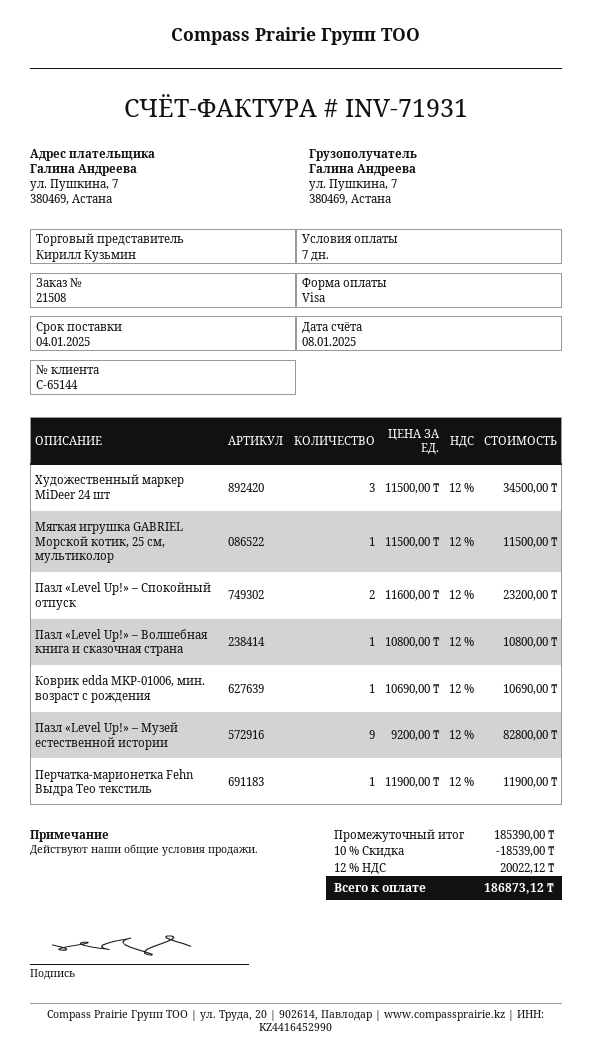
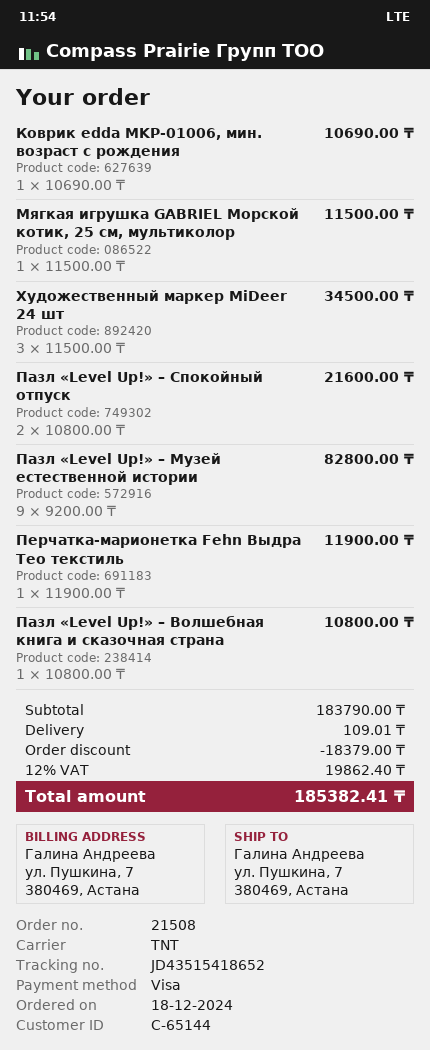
Пазл «Level Up!» – Спокойный отпуск: 2 x 11600.00 = 23200.00 -> 2 x 10800.00 = 21600.00
subtotal: 185390.00 -> 183790.00
discount: 18539.00 -> 18379.00
shipping: none -> 109.01
tax: 12% = 20022.12 -> 12% = 19862.40
total: 186873.12 -> 185382.41

